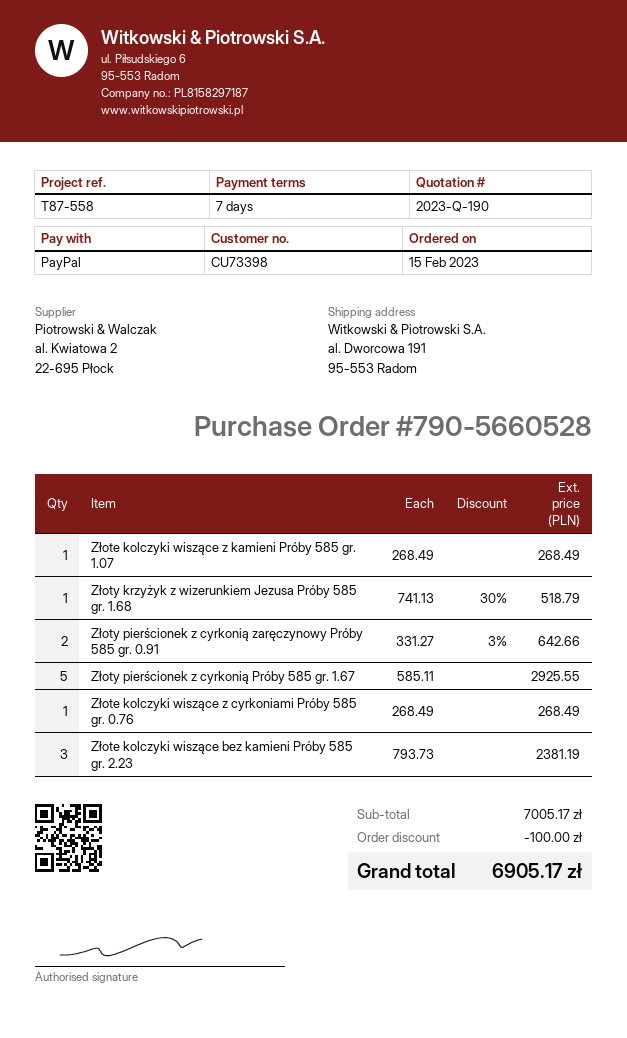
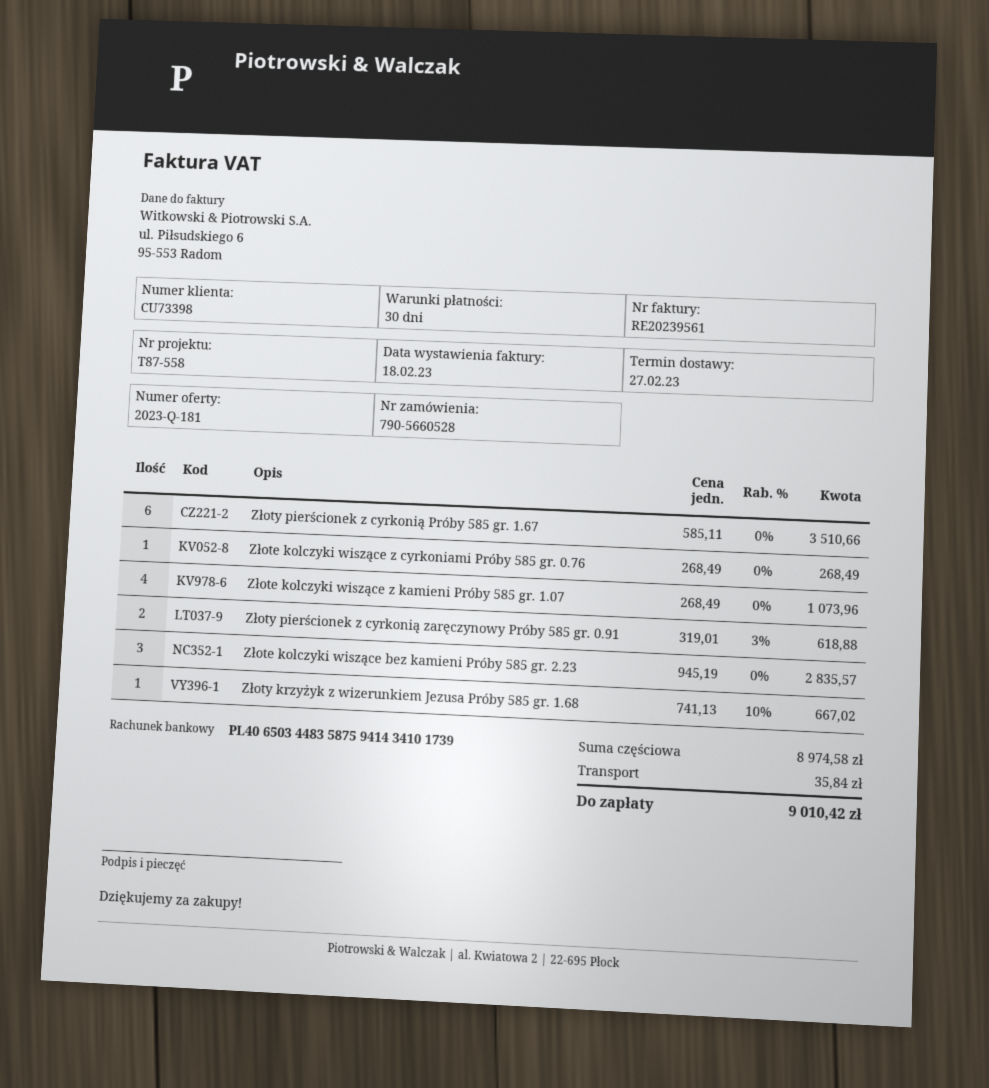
quote number: 2023-Q-190 -> 2023-Q-181
payment terms: 7 days -> 30 days
Złote kolczyki wiszące z kamieni Próby 585 gr. 1.07: 1 x 268.49 = 268.49 -> 4 x 268.49 = 1073.96
Złoty krzyżyk z wizerunkiem Jezusa Próby 585 gr. 1.68: 1 x 741.13 - 30% = 518.79 -> 1 x 741.13 - 10% = 667.02
Złoty pierścionek z cyrkonią zaręczynowy Próby 585 gr. 0.91: 2 x 331.27 - 3% = 642.66 -> 2 x 319.01 - 3% = 618.88
Złoty pierścionek z cyrkonią Próby 585 gr. 1.67: 5 x 585.11 = 2925.55 -> 6 x 585.11 = 3510.66
Złote kolczyki wiszące bez kamieni Próby 585 gr. 2.23: 3 x 793.73 = 2381.19 -> 3 x 945.19 = 2835.57
subtotal: 7005.17 -> 8974.58
discount: 100.00 -> none
shipping: none -> 35.84
total: 6905.17 -> 9010.42

